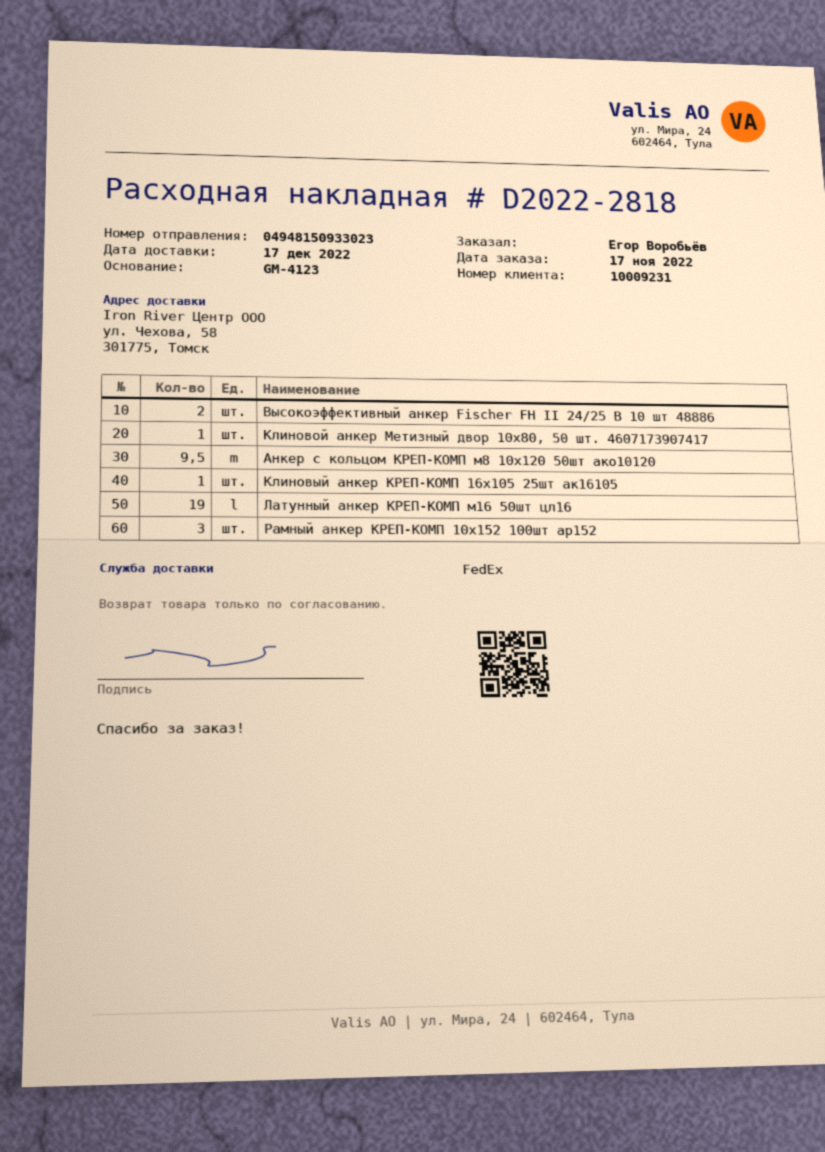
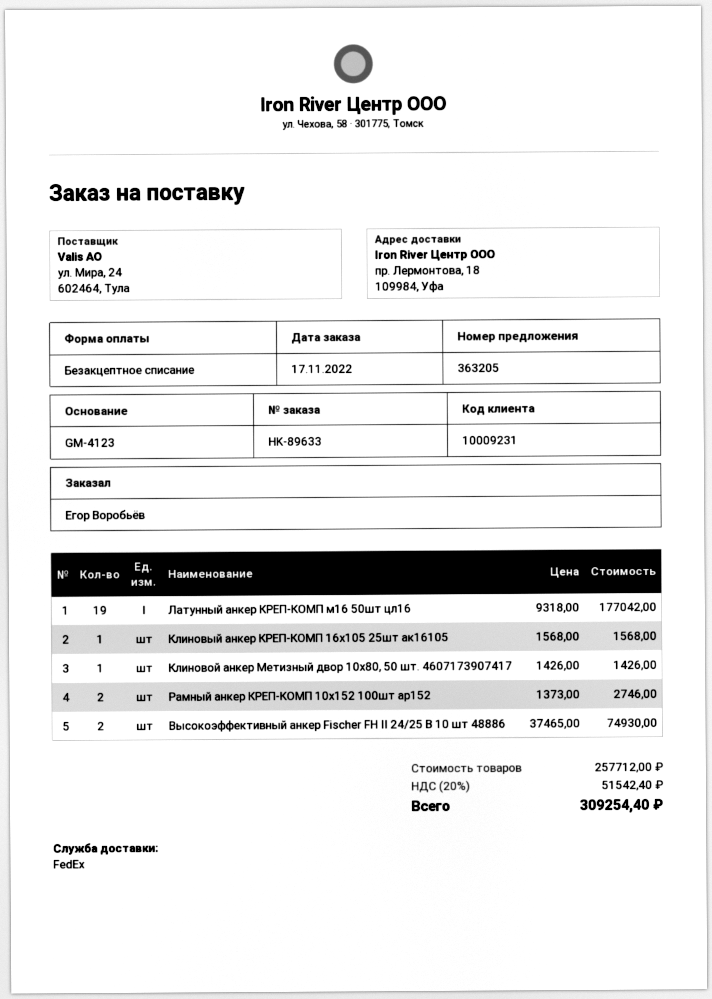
ship to: ул. Чехова, 58, 301775, Томск -> пр. Лермонтова, 18, 109984, Уфа
Анкер с кольцом КРЕП-КОМП м8 10х120 50шт ако10120: 9.5 -> none
Рамный анкер КРЕП-КОМП 10х152 100шт ар152: 3 -> 2

